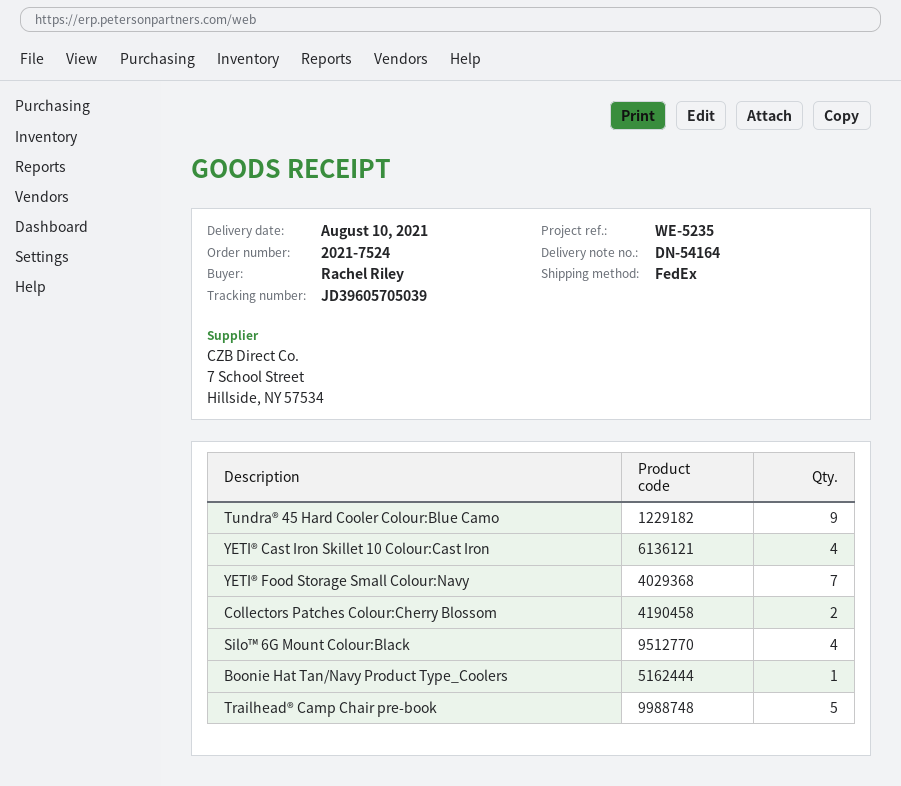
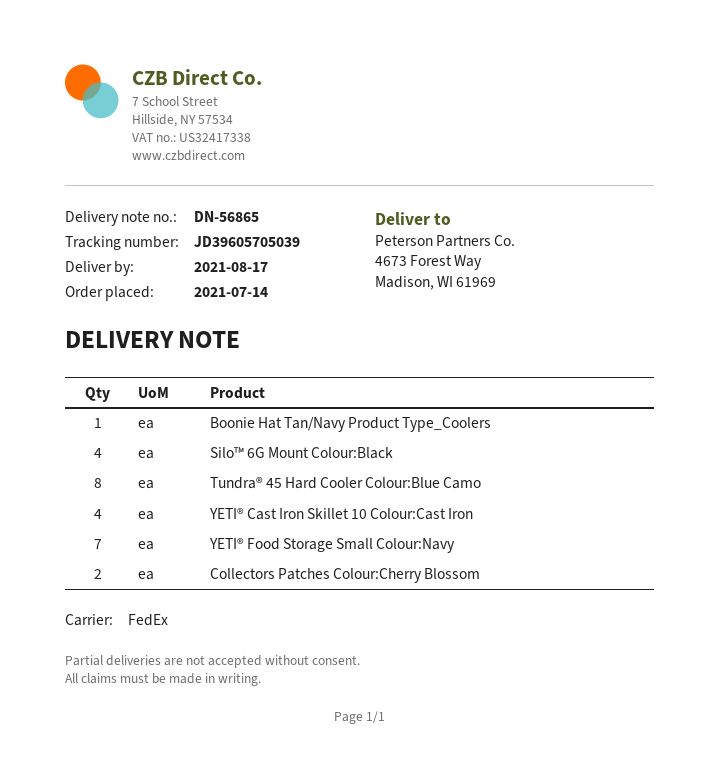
delivery note number: DN-54164 -> DN-56865
delivery date: 2021-08-10 -> 2021-08-17
Tundra® 45 Hard Cooler Colour:Blue Camo: 9 -> 8
Trailhead® Camp Chair pre-book: 5 -> none

